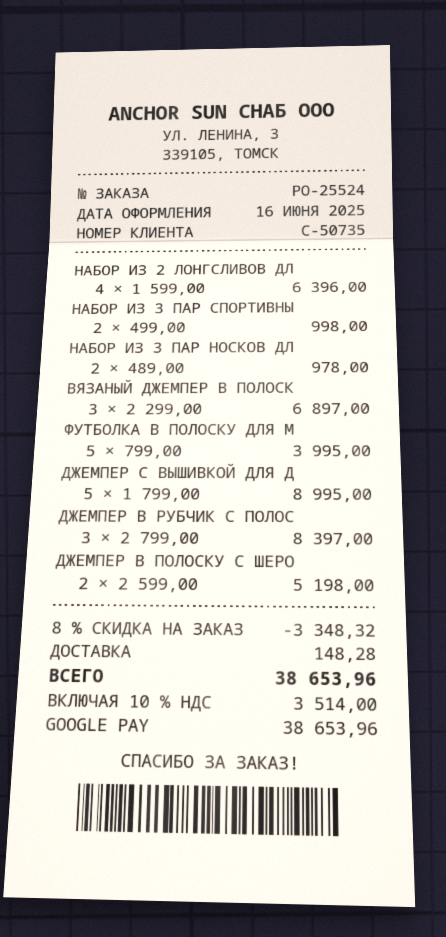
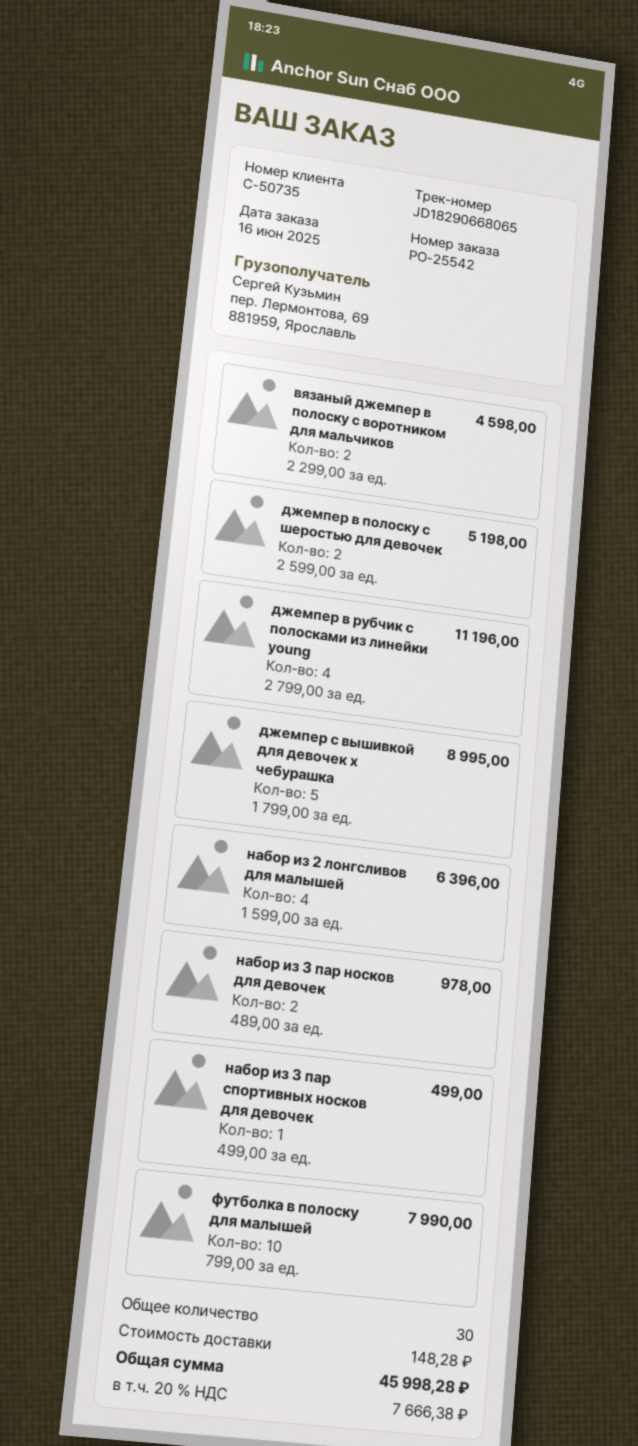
order number: PO-25524 -> PO-25542
НАБОР ИЗ 3 ПАР СПОРТИВНЫ: 2 x 499.00 = 998.00 -> 1 x 499.00 = 499.00
ВЯЗАНЫЙ ДЖЕМПЕР В ПОЛОСК: 3 x 2299.00 = 6897.00 -> 2 x 2299.00 = 4598.00
ФУТБОЛКА В ПОЛОСКУ ДЛЯ М: 5 x 799.00 = 3995.00 -> 10 x 799.00 = 7990.00
ДЖЕМПЕР В РУБЧИК С ПОЛОС: 3 x 2799.00 = 8397.00 -> 4 x 2799.00 = 11196.00
discount: 8% = 3348.32 -> none
tax: 10% = 3514.00 -> 20% = 7666.38
total: 38653.96 -> 45998.28

